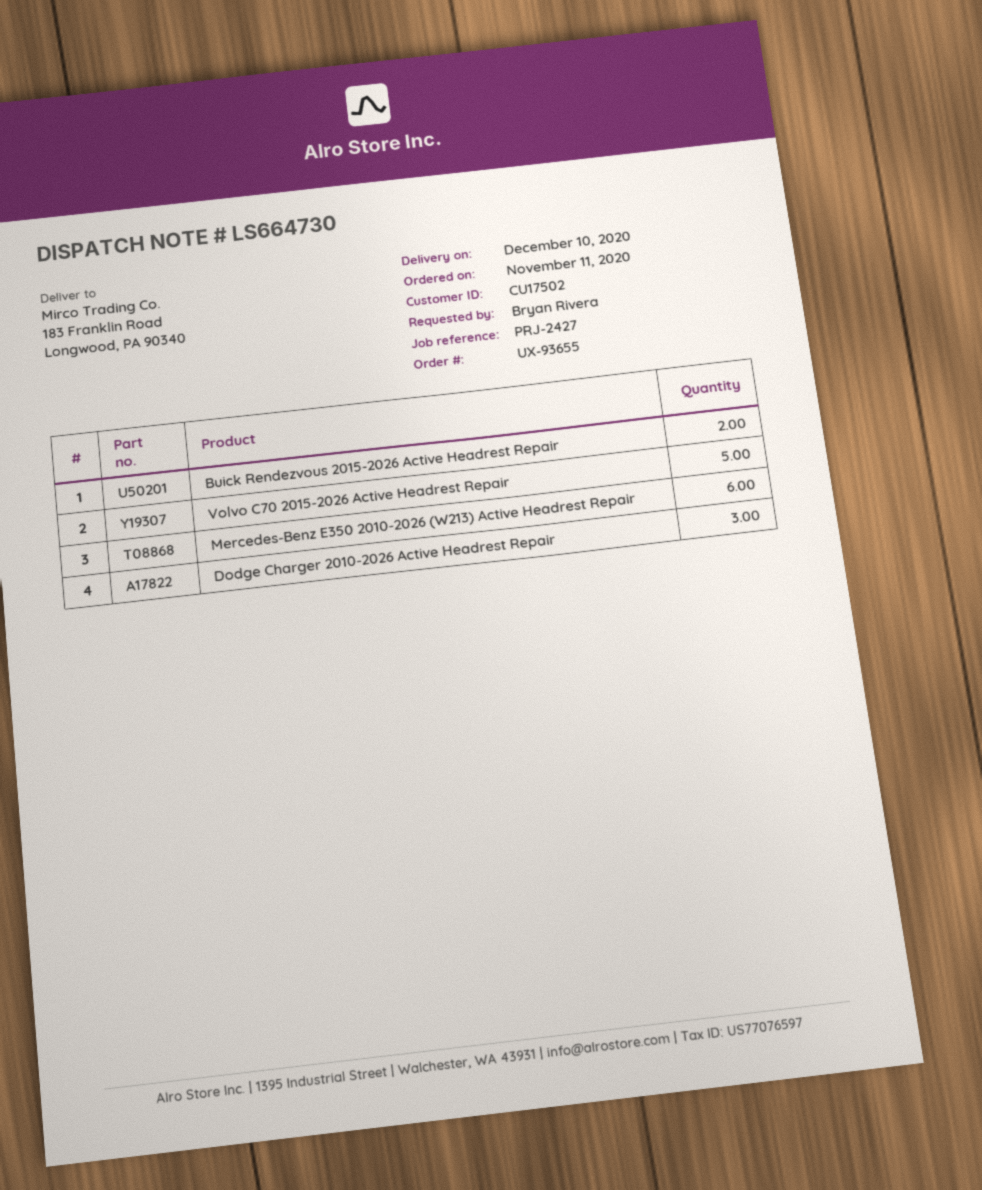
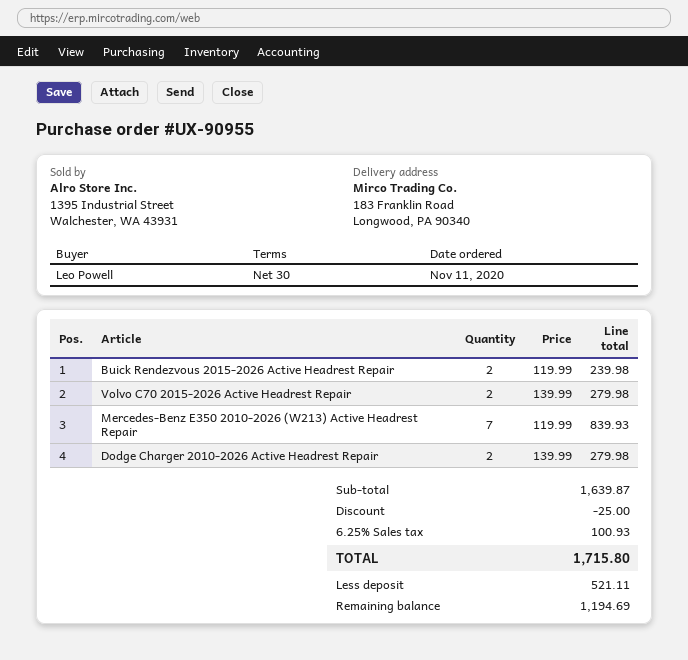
order number: UX-93655 -> UX-90955
ordered by: Bryan Rivera -> Leo Powell
Volvo C70 2015-2026 Active Headrest Repair: 5 -> 2
Mercedes-Benz E350 2010-2026 (W213) Active Headrest Repair: 6 -> 7
Dodge Charger 2010-2026 Active Headrest Repair: 3 -> 2

